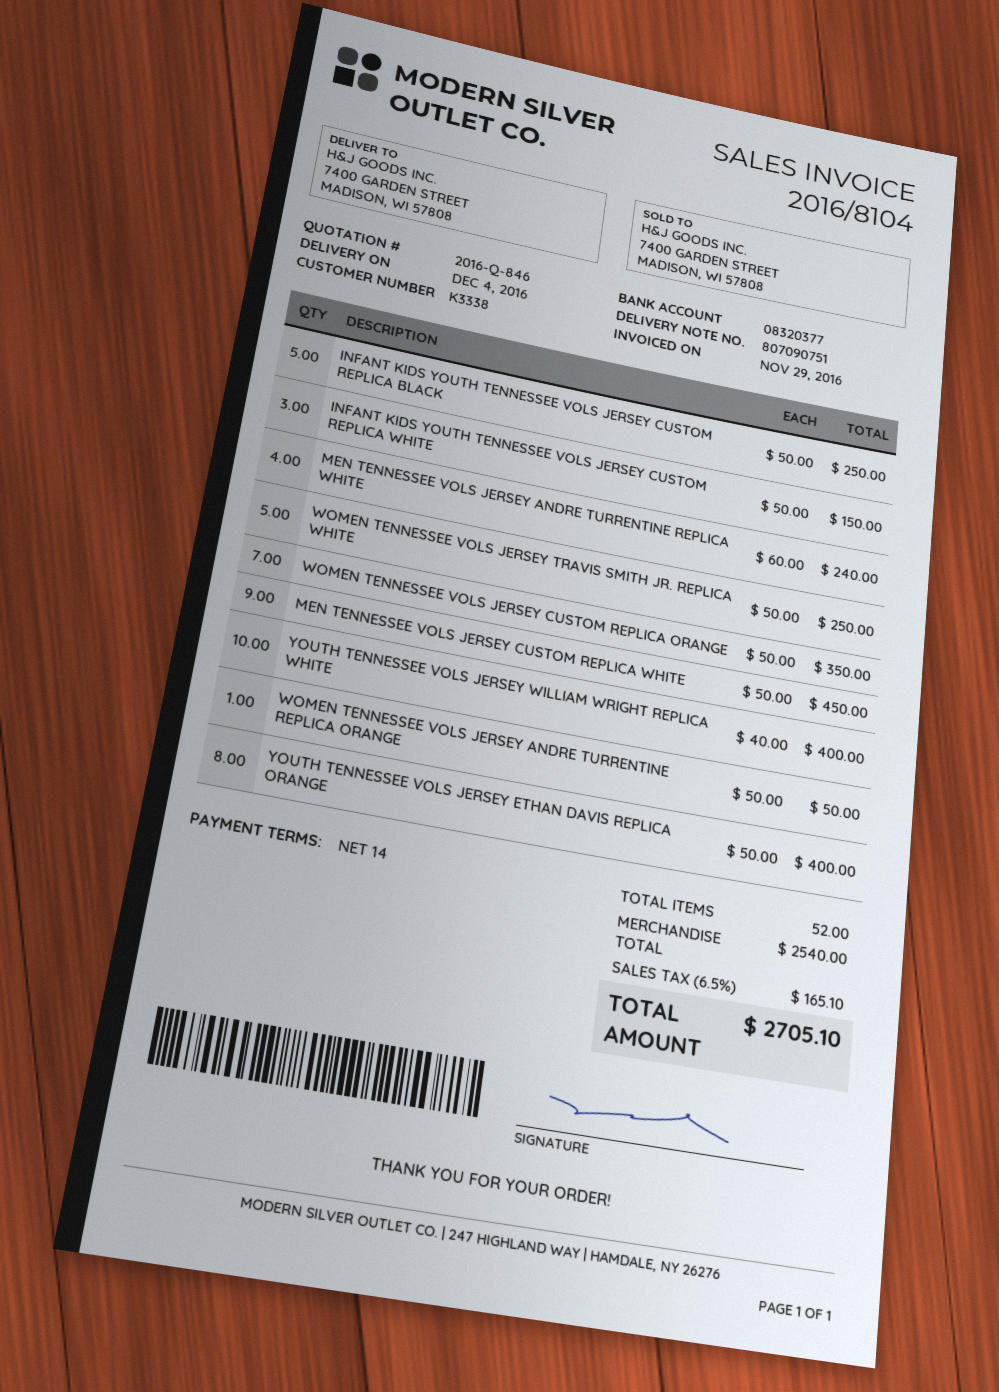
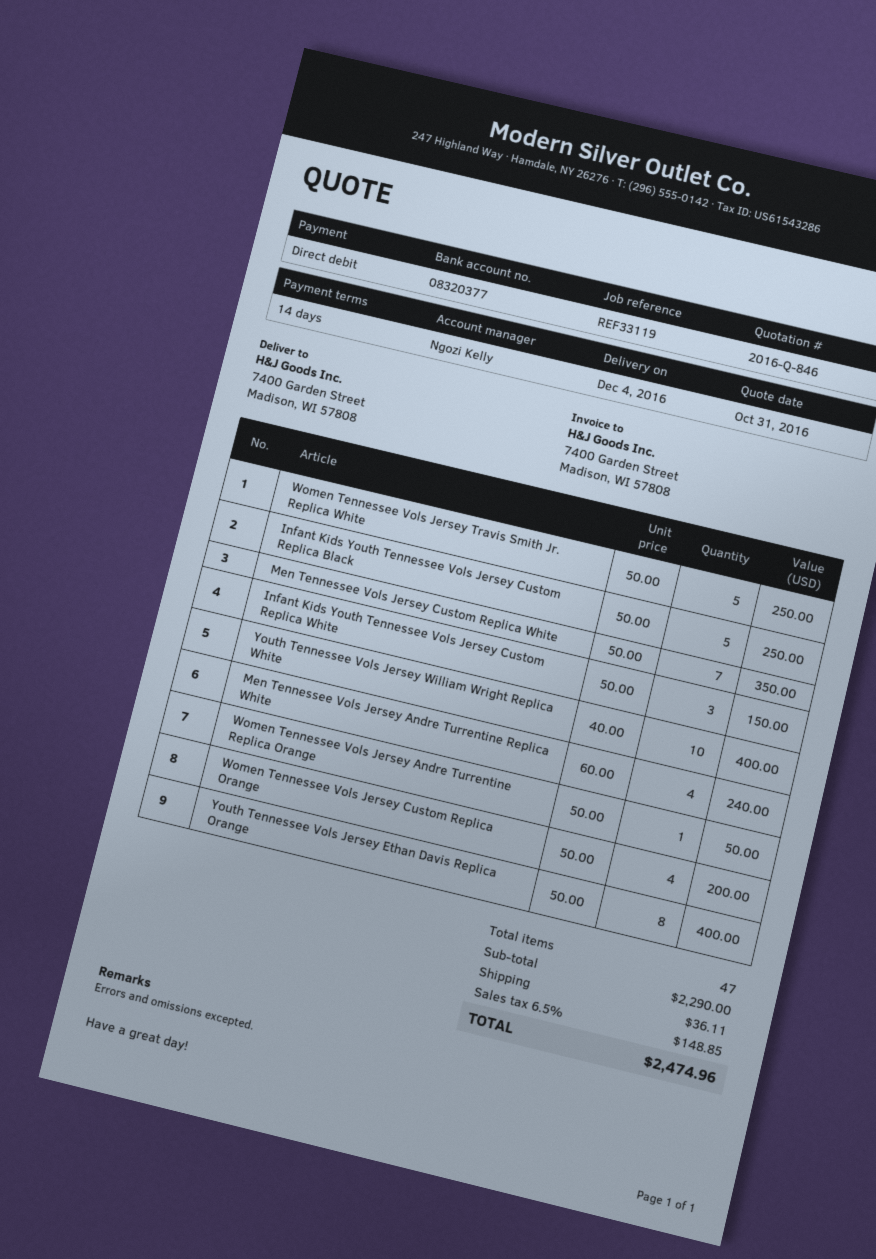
WOMEN TENNESSEE VOLS JERSEY CUSTOM REPLICA ORANGE: 7 x 50.00 = 350.00 -> 4 x 50.00 = 200.00
MEN TENNESSEE VOLS JERSEY CUSTOM REPLICA WHITE: 9 x 50.00 = 450.00 -> 7 x 50.00 = 350.00
total quantity: 52 -> 47
subtotal: 2540.00 -> 2290.00
shipping: none -> 36.11
tax: 6.5% = 165.10 -> 6.5% = 148.85
total: 2705.10 -> 2474.96

